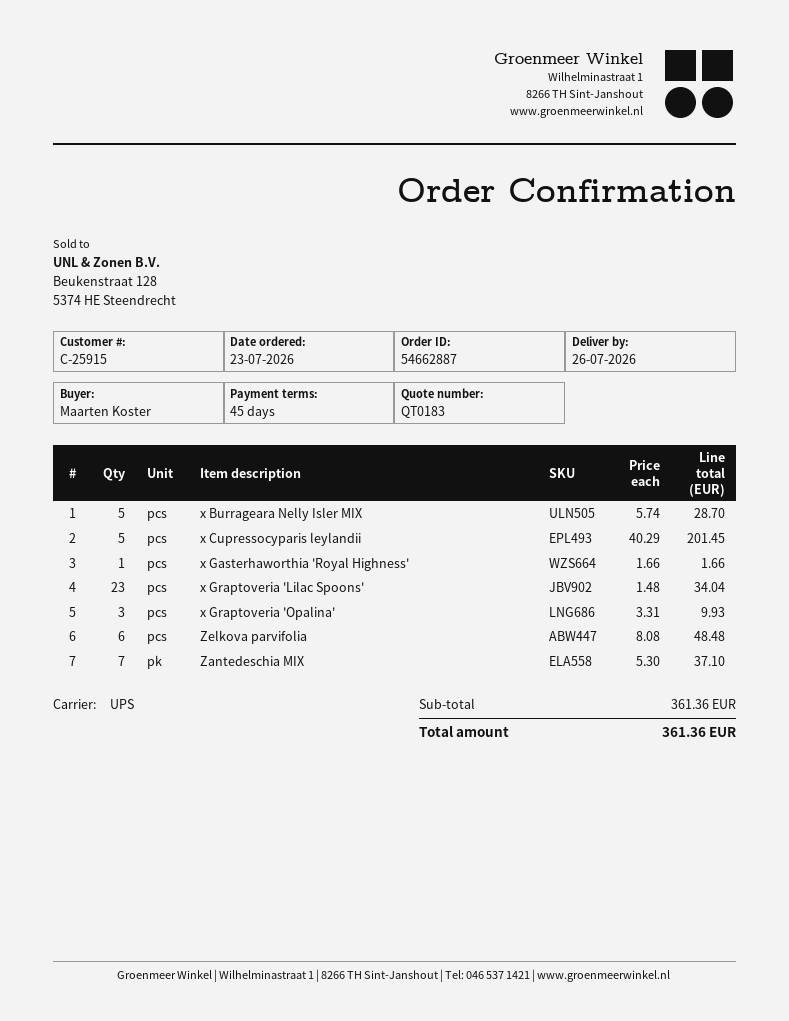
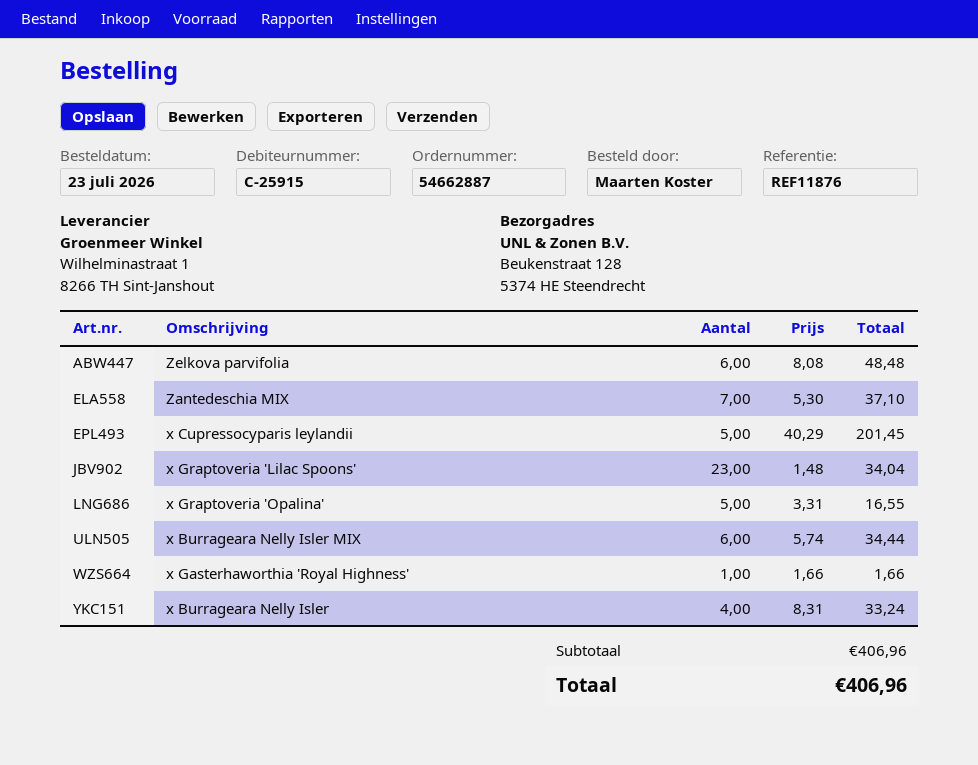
x Burrageara Nelly Isler MIX: 5 x 5.74 = 28.70 -> 6 x 5.74 = 34.44
x Graptoveria 'Opalina': 3 x 3.31 = 9.93 -> 5 x 3.31 = 16.55
x Burrageara Nelly Isler: none -> 4 x 8.31 = 33.24
subtotal: 361.36 -> 406.96
total: 361.36 -> 406.96

